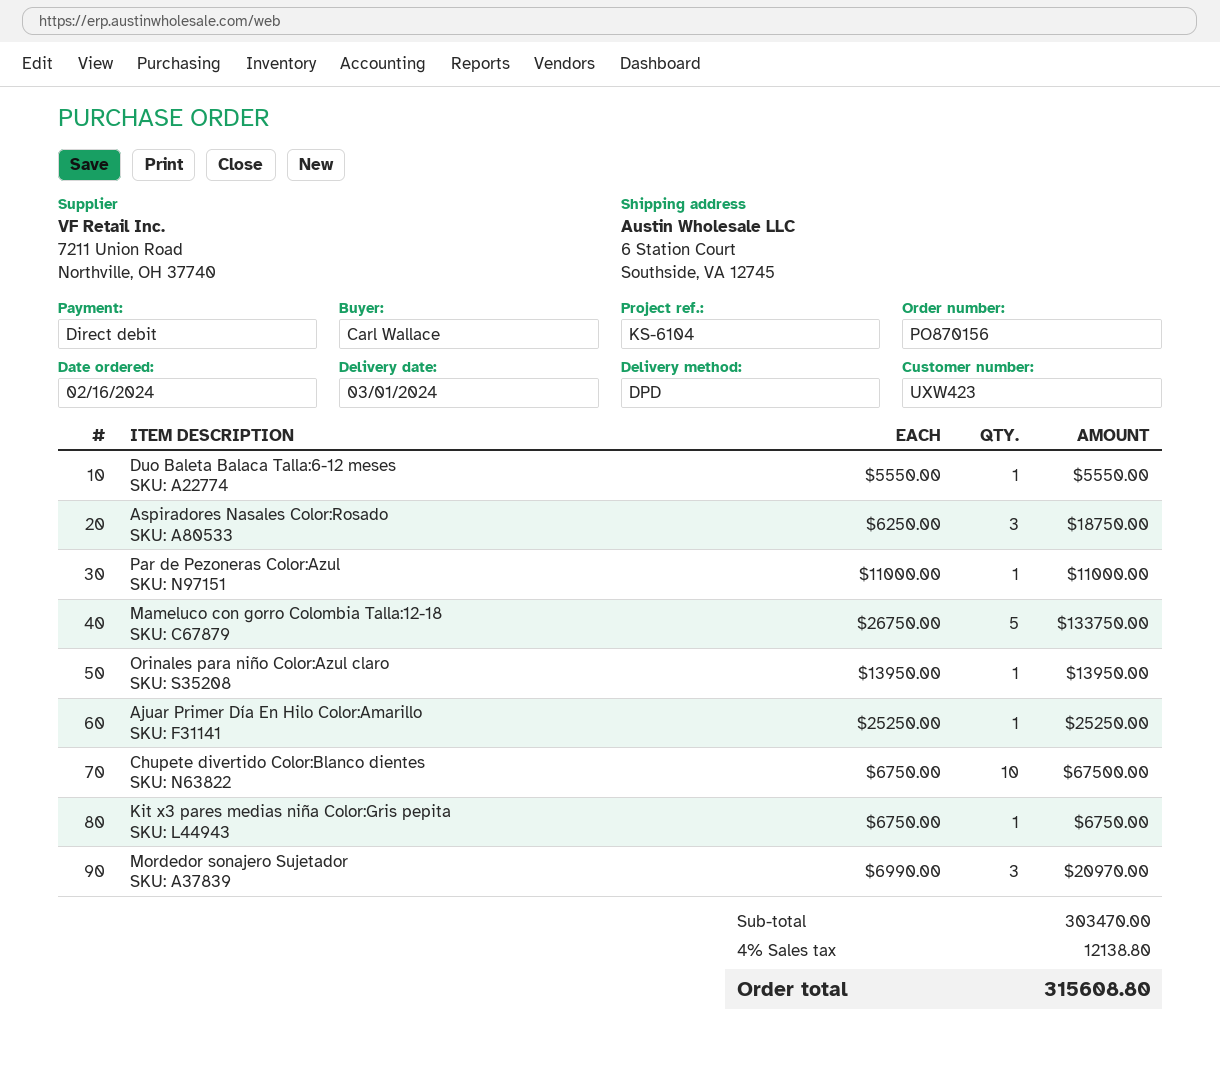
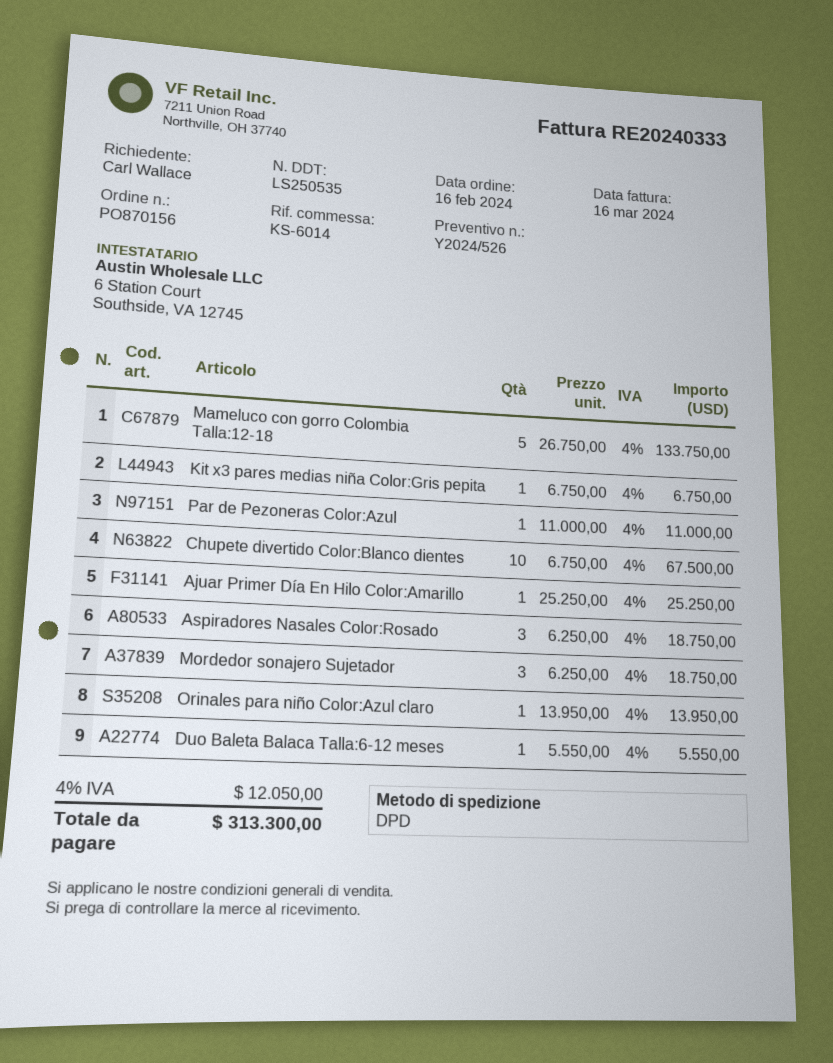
reference: KS-6104 -> KS-6014
Mordedor sonajero Sujetador: 3 x 6990.00 = 20970.00 -> 3 x 6250.00 = 18750.00
tax: 4% = 12138.80 -> 4% = 12050.00
total: 315608.80 -> 313300.00

